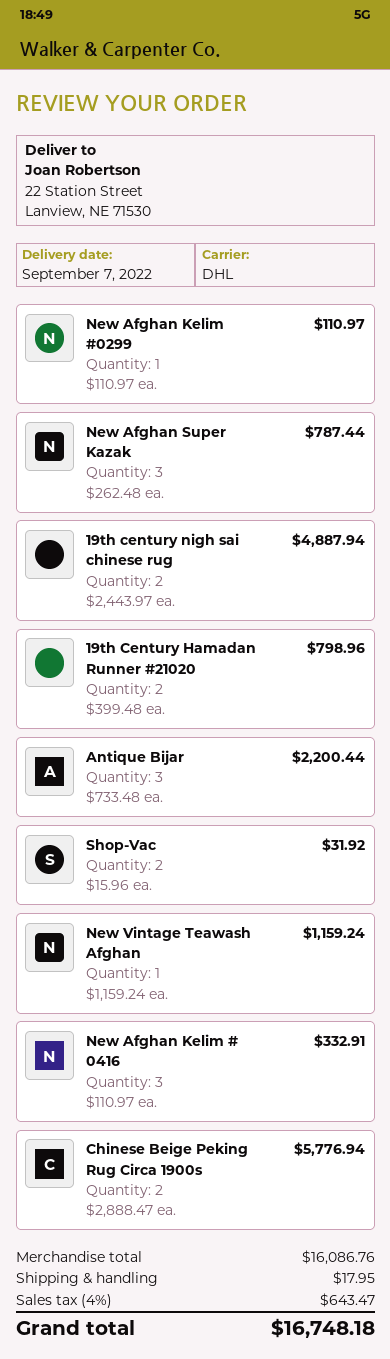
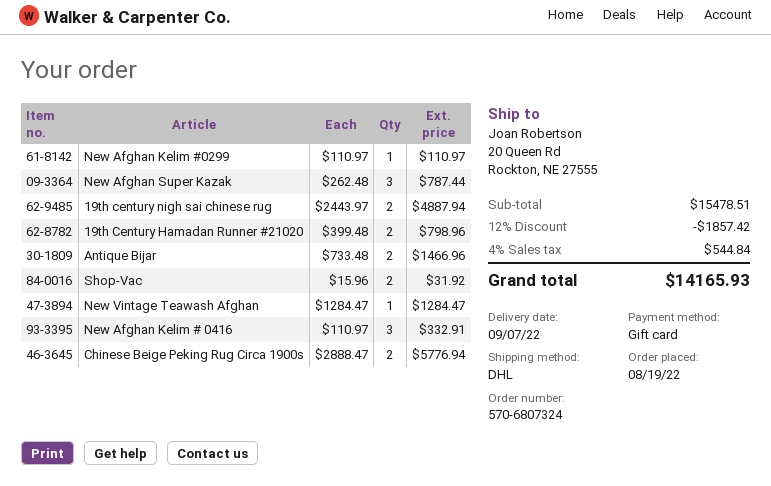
ship to: 22 Station Street, Lanview, NE 71530 -> 20 Queen Rd, Rockton, NE 27555
Antique Bijar: 3 x 733.48 = 2200.44 -> 2 x 733.48 = 1466.96
New Vintage Teawash Afghan: 1 x 1159.24 = 1159.24 -> 1 x 1284.47 = 1284.47
subtotal: 16086.76 -> 15478.51
discount: none -> 12% = 1857.42
shipping: 17.95 -> none
tax: 4% = 643.47 -> 4% = 544.84
total: 16748.18 -> 14165.93

